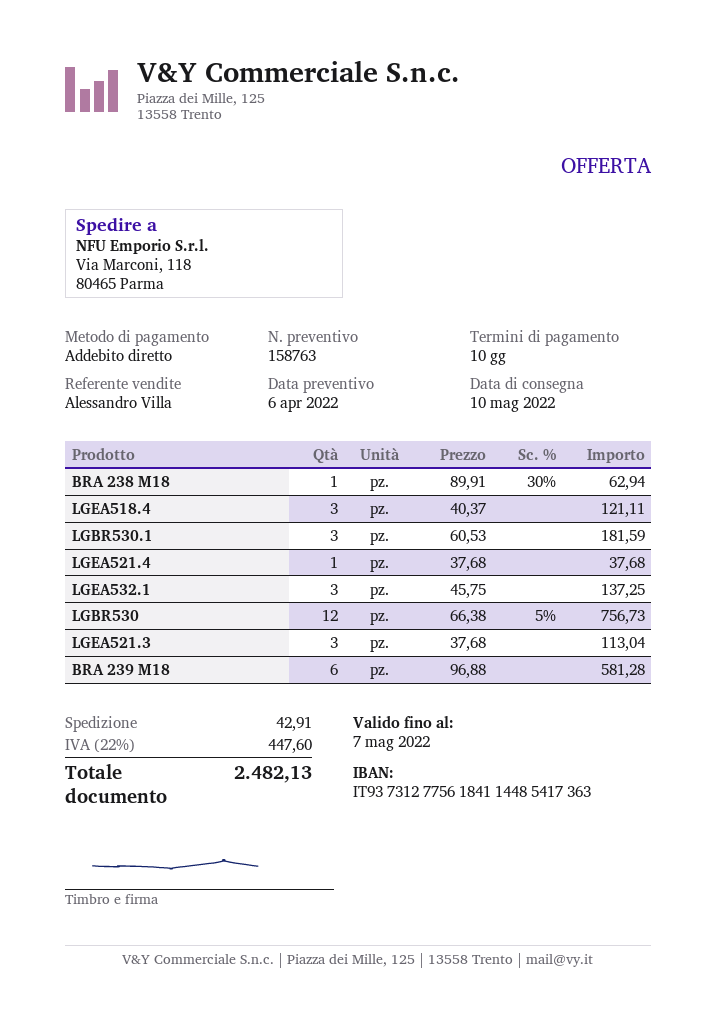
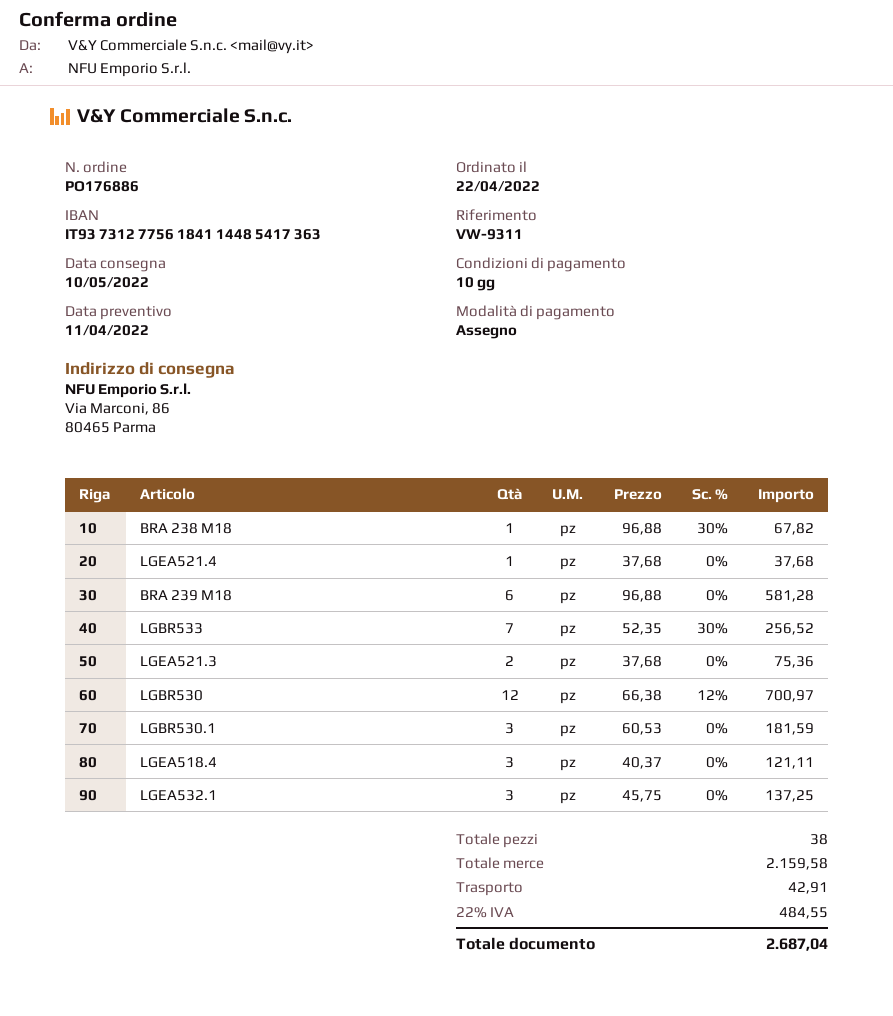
quote date: 2022-04-06 -> 2022-04-11
payment method: direct debit -> cheque
ship to: Via Marconi, 118, 80465 Parma -> Via Marconi, 86, 80465 Parma
BRA 238 M18: 1 x 89.91 - 30% = 62.94 -> 1 x 96.88 - 30% = 67.82
LGBR530: 12 x 66.38 - 5% = 756.73 -> 12 x 66.38 - 12% = 700.97
LGEA521.3: 3 x 37.68 = 113.04 -> 2 x 37.68 = 75.36
LGBR533: none -> 7 x 52.35 - 30% = 256.52
tax: 22% = 447.60 -> 22% = 484.55
total: 2482.13 -> 2687.04

